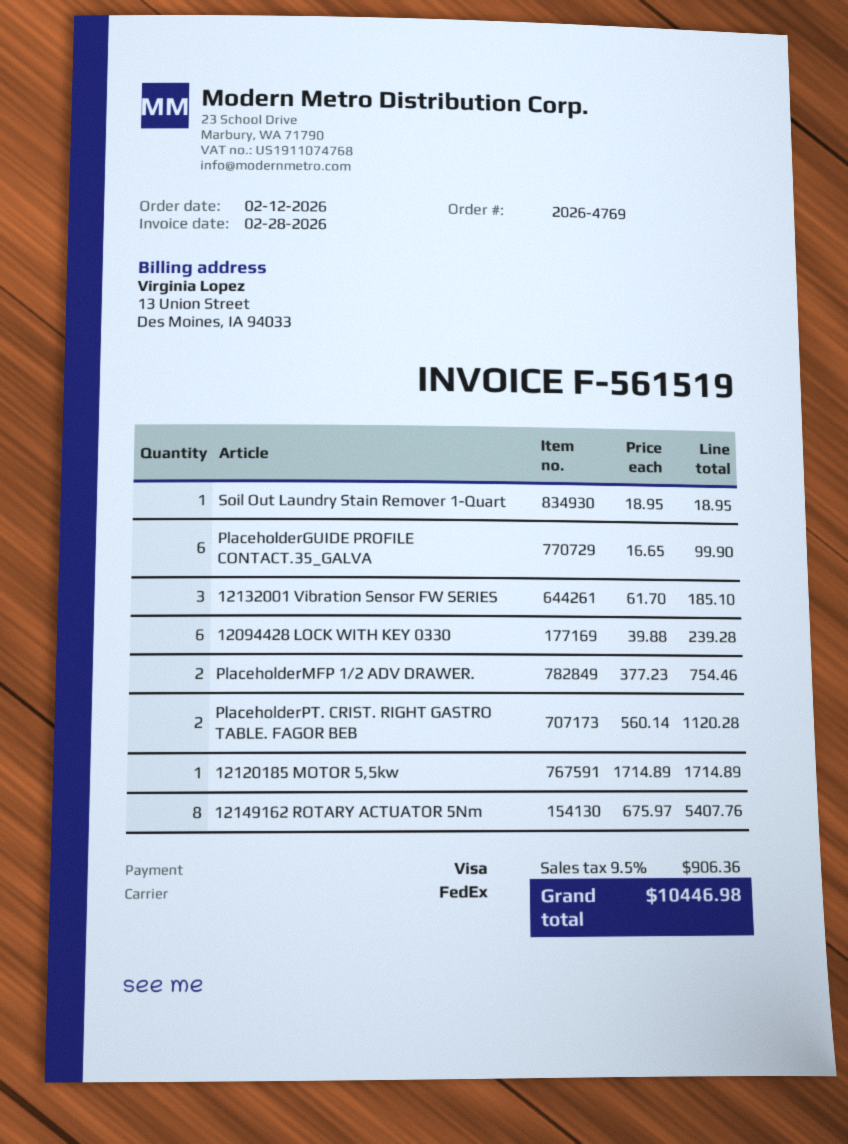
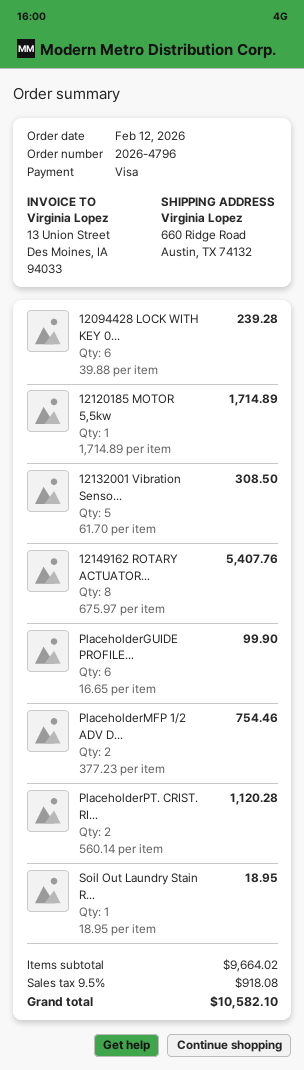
order number: 2026-4769 -> 2026-4796
12132001 Vibration Sensor FW SERIES: 3 x 61.70 = 185.10 -> 5 x 61.70 = 308.50
tax: 9.5% = 906.36 -> 9.5% = 918.08
total: 10446.98 -> 10582.10

